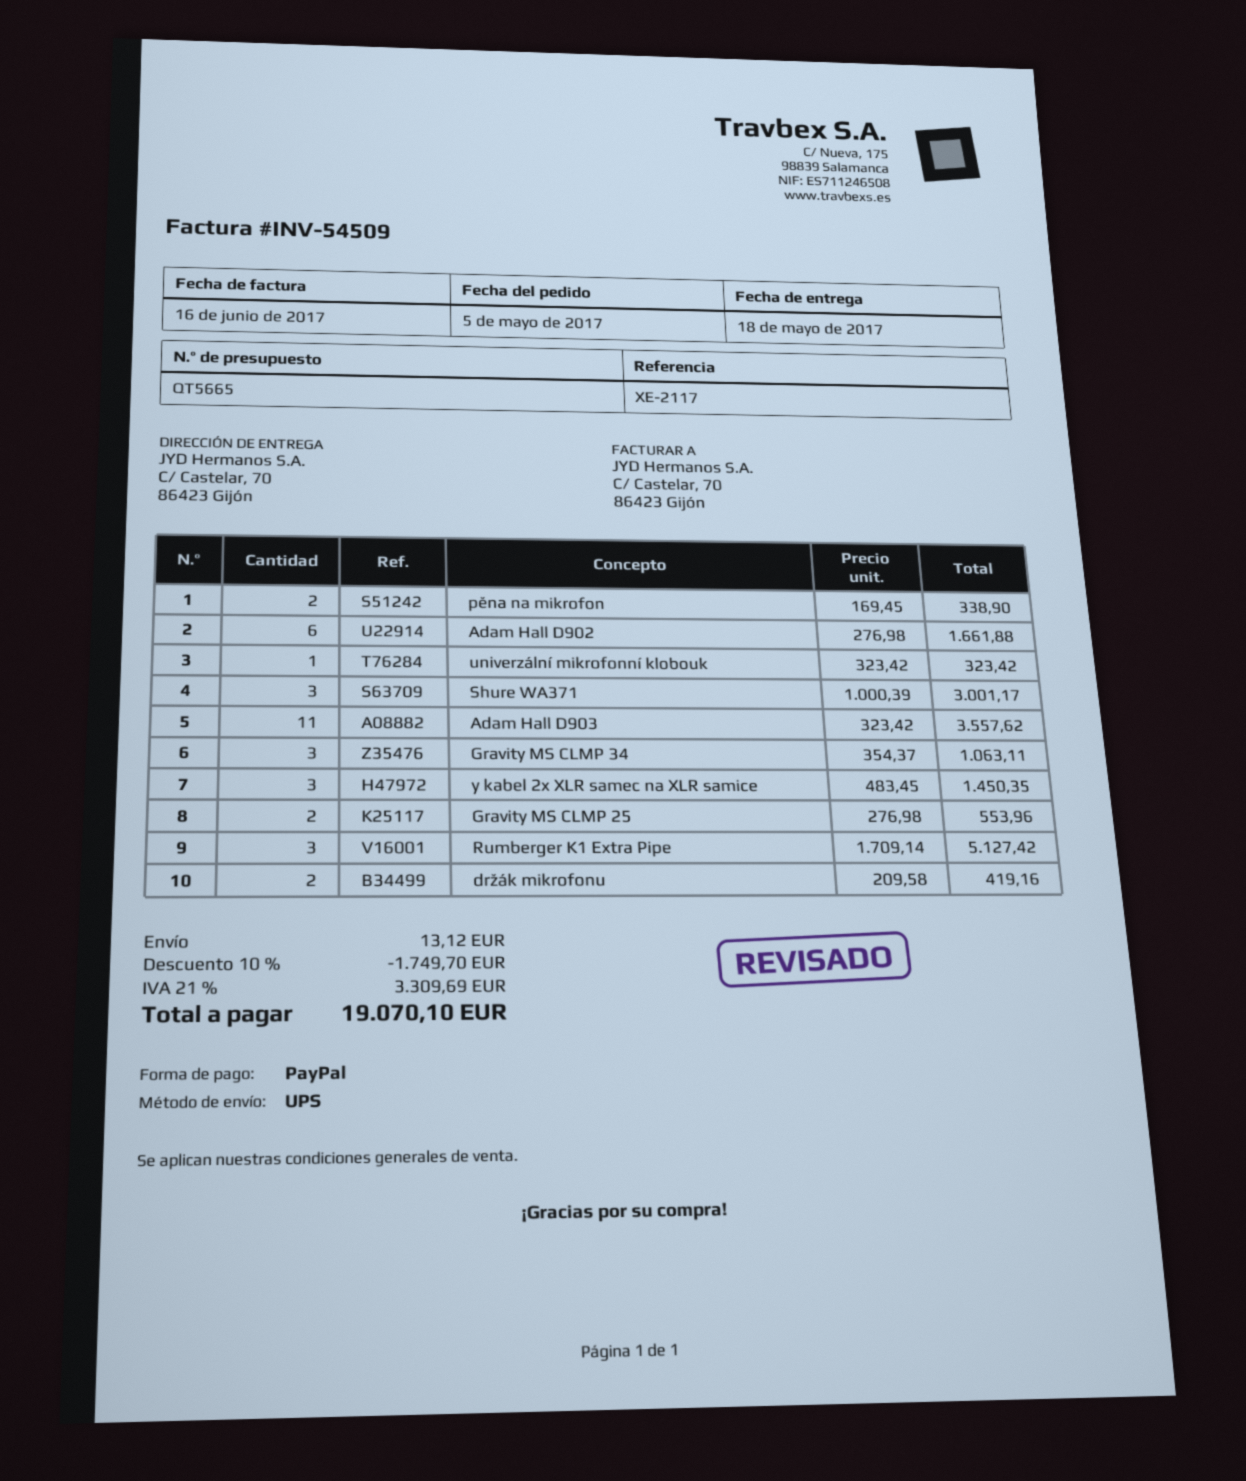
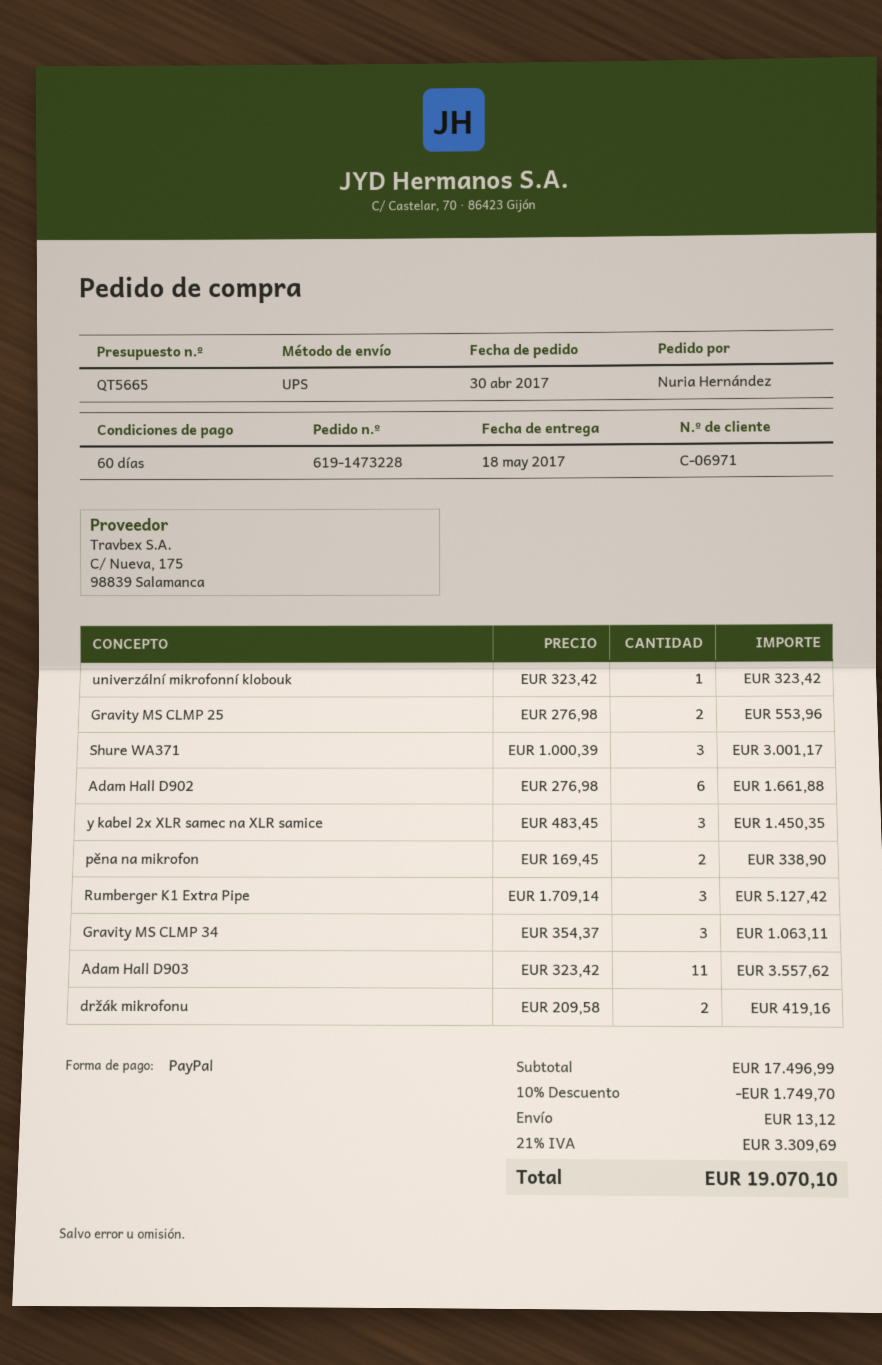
order date: 2017-05-05 -> 2017-04-30

